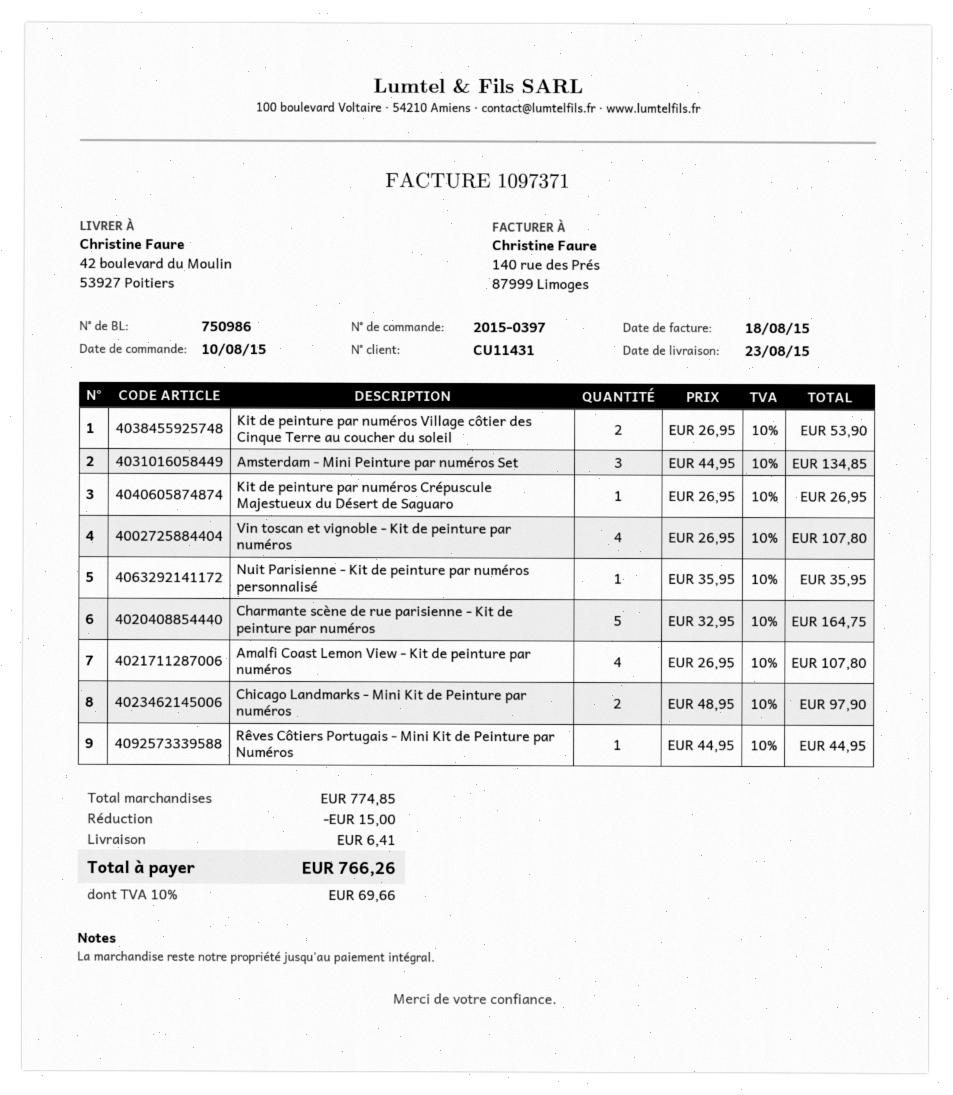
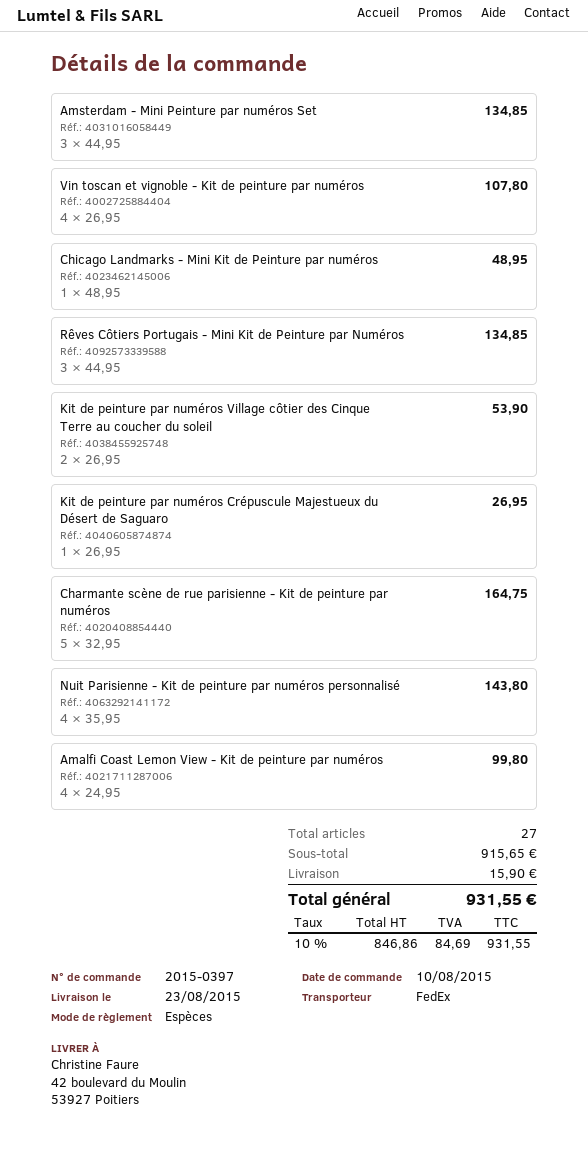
Nuit Parisienne - Kit de peinture par numéros personnalisé: 1 x 35.95 = 35.95 -> 4 x 35.95 = 143.80
Amalfi Coast Lemon View - Kit de peinture par numéros: 4 x 26.95 = 107.80 -> 4 x 24.95 = 99.80
Chicago Landmarks - Mini Kit de Peinture par numéros: 2 x 48.95 = 97.90 -> 1 x 48.95 = 48.95
Rêves Côtiers Portugais - Mini Kit de Peinture par Numéros: 1 x 44.95 = 44.95 -> 3 x 44.95 = 134.85
subtotal: 774.85 -> 915.65
discount: 15.00 -> none
shipping: 6.41 -> 15.90
tax: 10% = 69.66 -> 10% = 84.69
total: 766.26 -> 931.55

